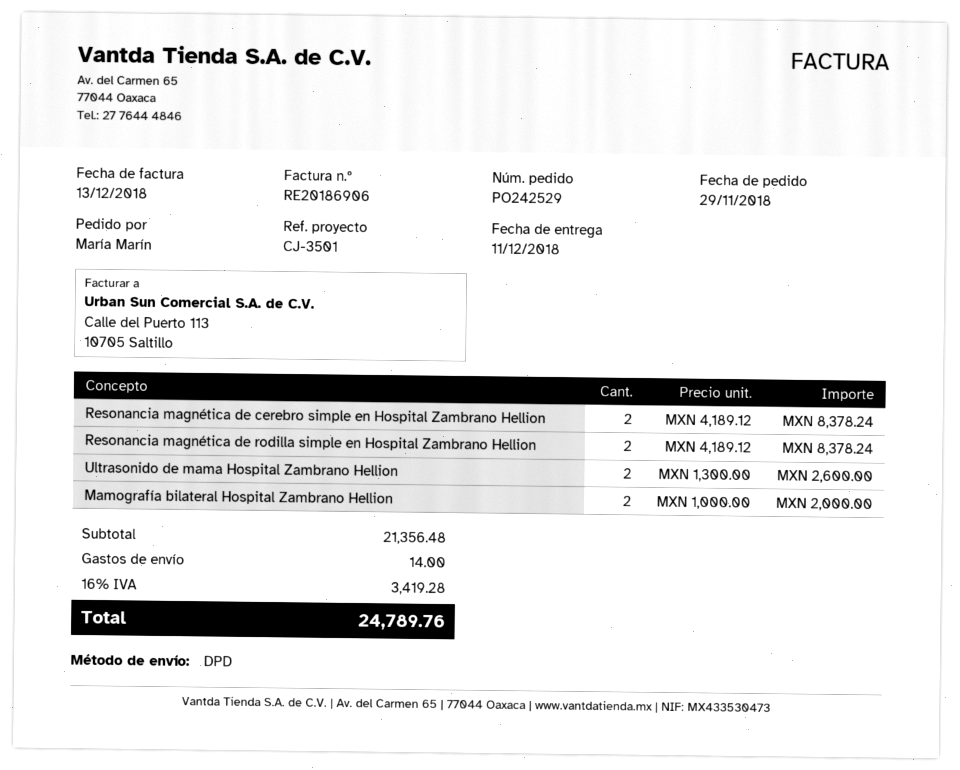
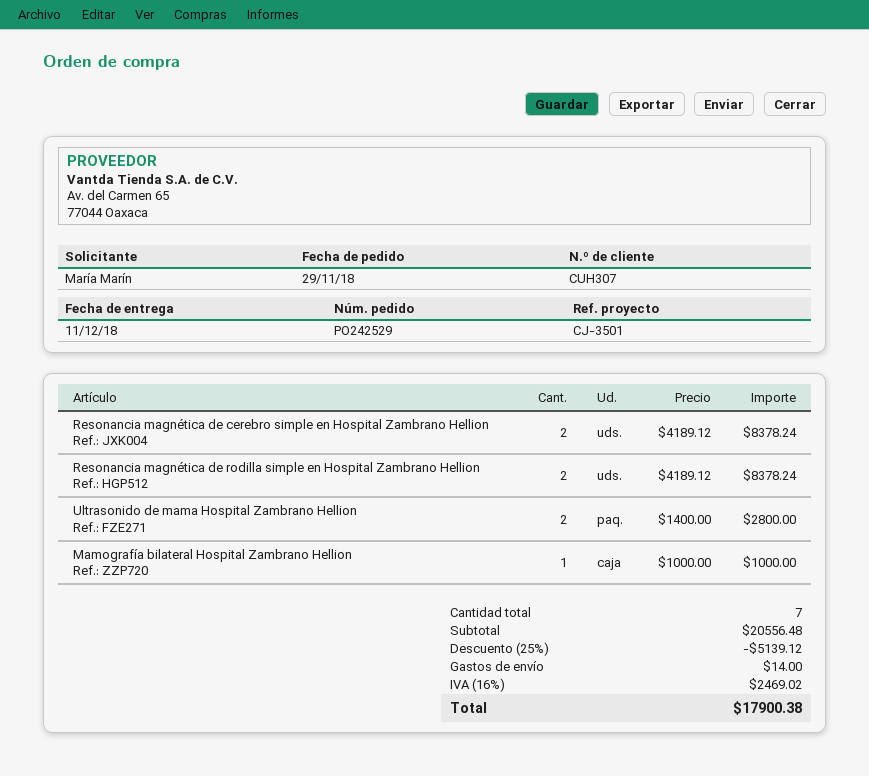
Ultrasonido de mama Hospital Zambrano Hellion: 2 x 1300.00 = 2600.00 -> 2 x 1400.00 = 2800.00
Mamografía bilateral Hospital Zambrano Hellion: 2 x 1000.00 = 2000.00 -> 1 x 1000.00 = 1000.00
subtotal: 21356.48 -> 20556.48
discount: none -> 25% = 5139.12
tax: 16% = 3419.28 -> 16% = 2469.02
total: 24789.76 -> 17900.38

